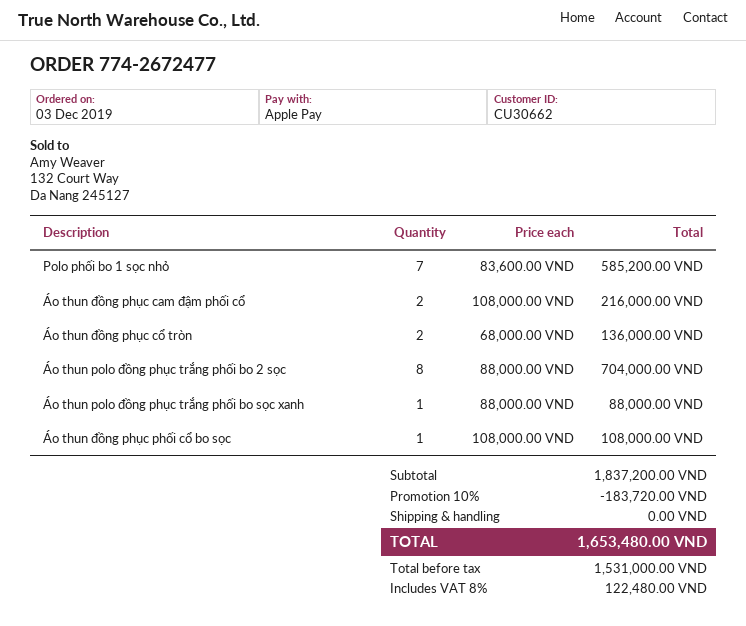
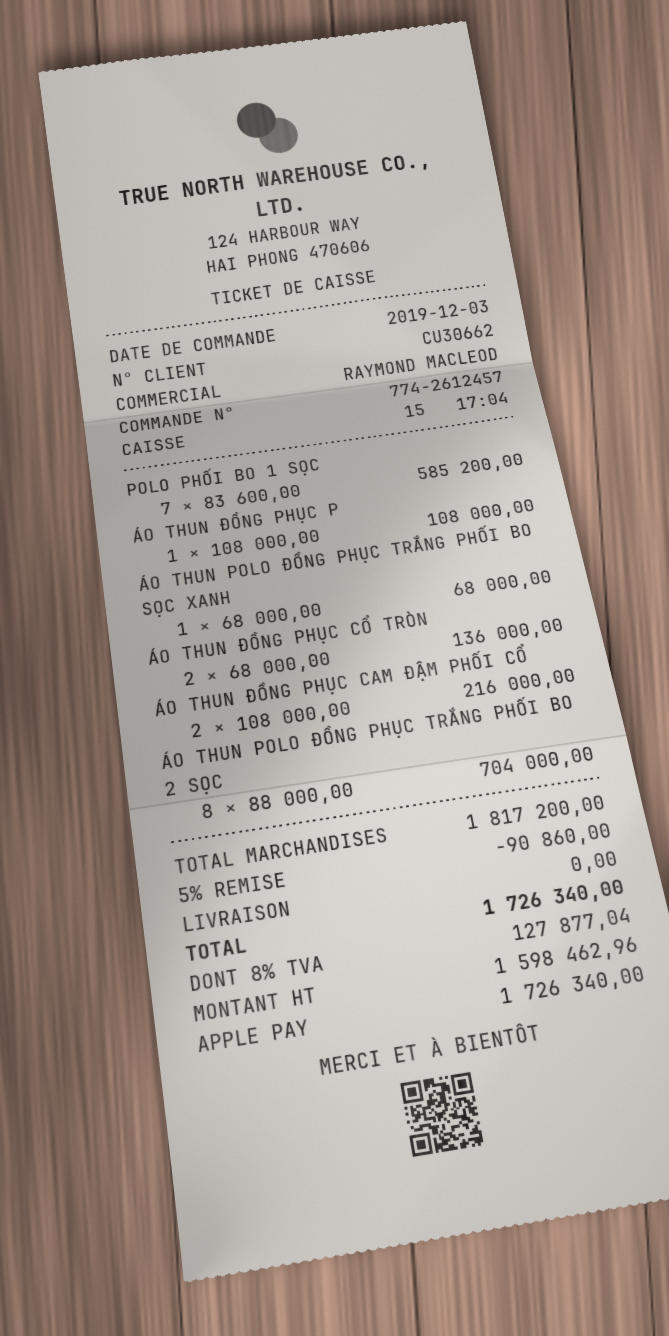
order number: 774-2672477 -> 774-2612457
Áo thun polo đồng phục trắng phối bo sọc xanh: 1 x 88000.00 = 88000.00 -> 1 x 68000.00 = 68000.00
subtotal: 1837200.00 -> 1817200.00
discount: 10% = 183720.00 -> 5% = 90860.00
net: 1531000.00 -> 1598462.96
tax: 8% = 122480.00 -> 8% = 127877.04
total: 1653480.00 -> 1726340.00

